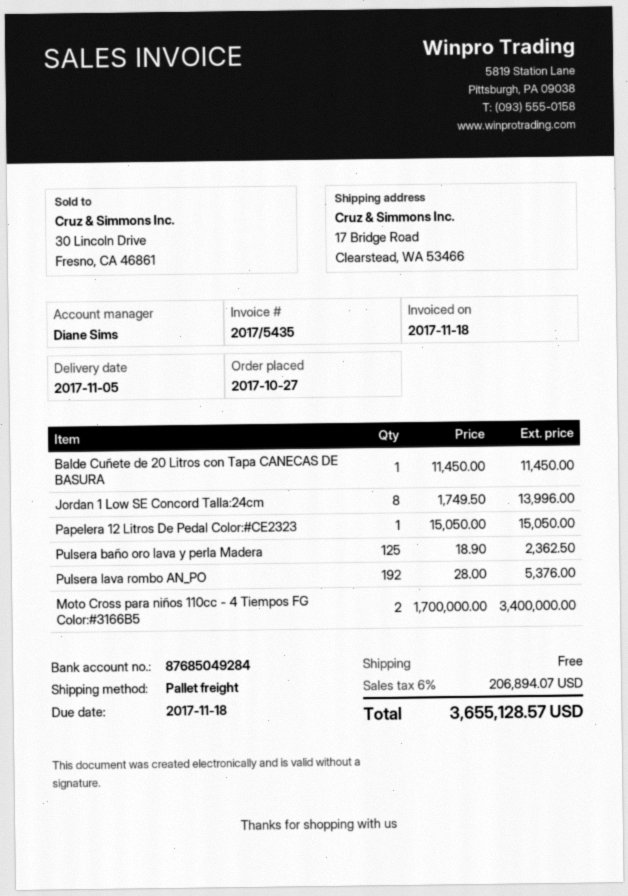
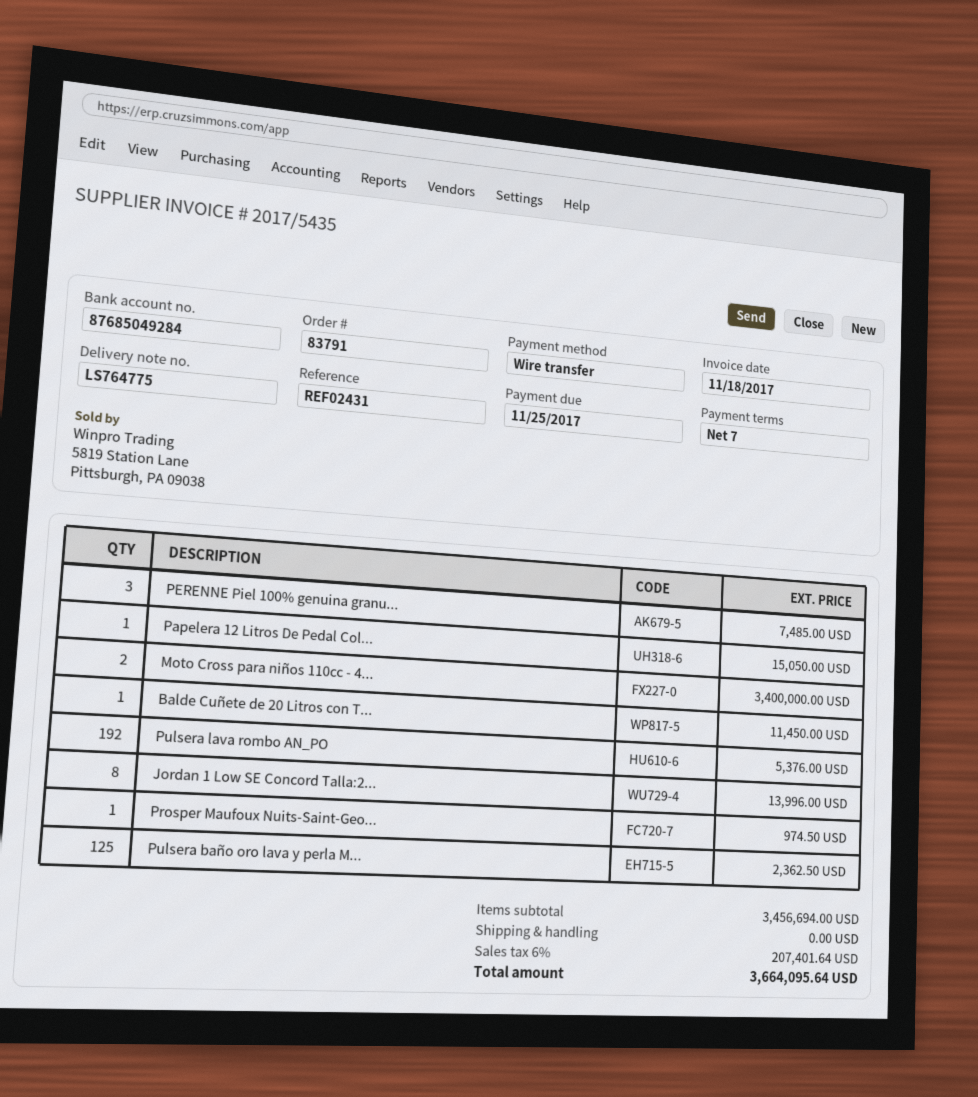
due date: 2017-11-18 -> 2017-11-25
PERENNE Piel 100% genuina granu...: none -> 3 for 7485.00
Prosper Maufoux Nuits-Saint-Geo...: none -> 1 for 974.50
tax: 6% = 206894.07 -> 6% = 207401.64
total: 3655128.57 -> 3664095.64

